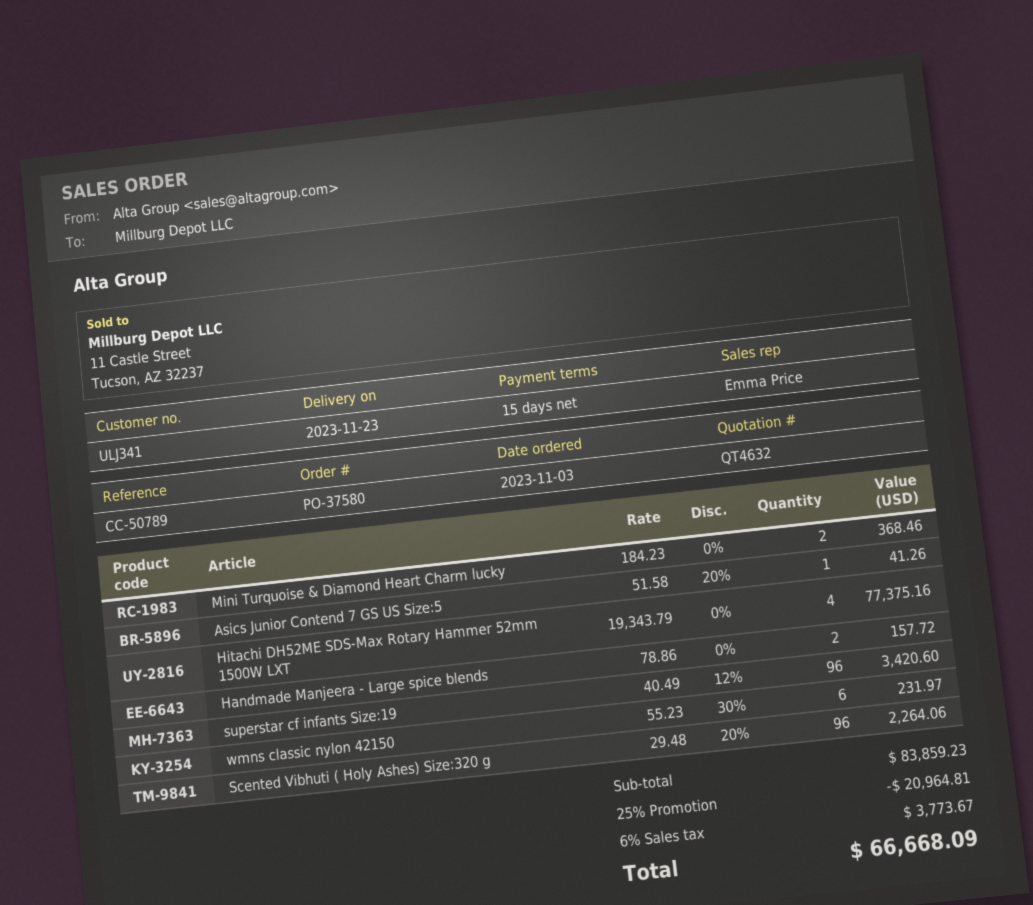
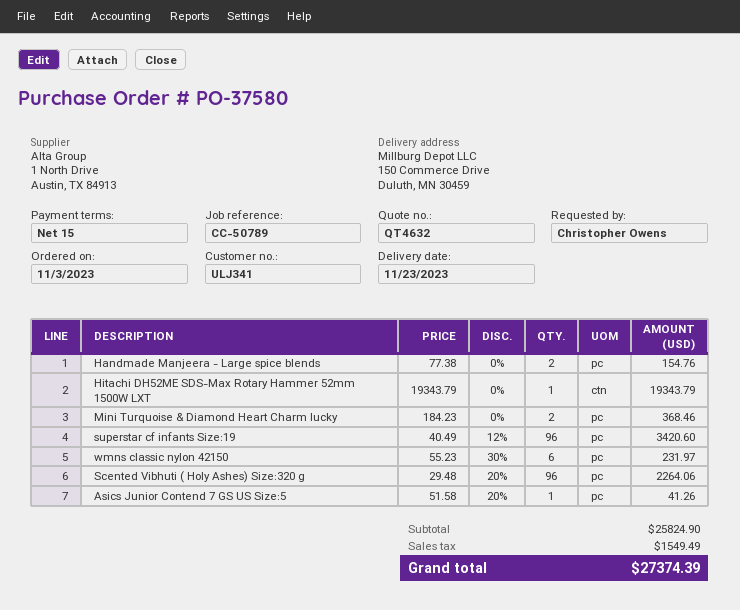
Hitachi DH52ME SDS-Max Rotary Hammer 52mm 1500W LXT: 4 x 19343.79 = 77375.16 -> 1 x 19343.79 = 19343.79
Handmade Manjeera - Large spice blends: 2 x 78.86 = 157.72 -> 2 x 77.38 = 154.76
subtotal: 83859.23 -> 25824.90
discount: 25% = 20964.81 -> none
tax: 3773.67 -> 1549.49
total: 66668.09 -> 27374.39

